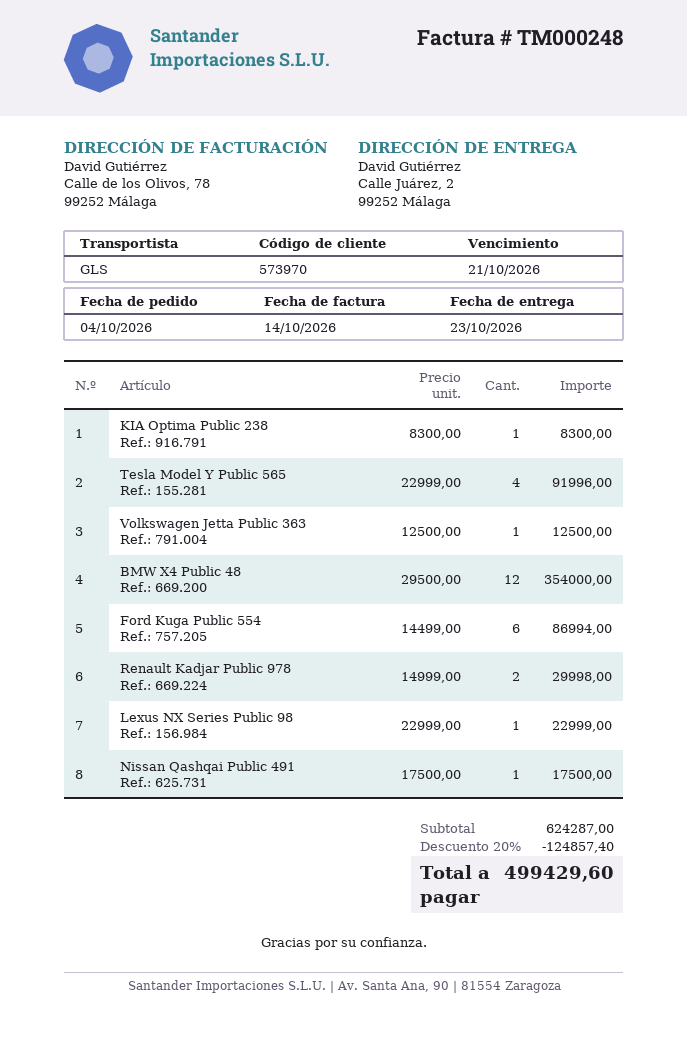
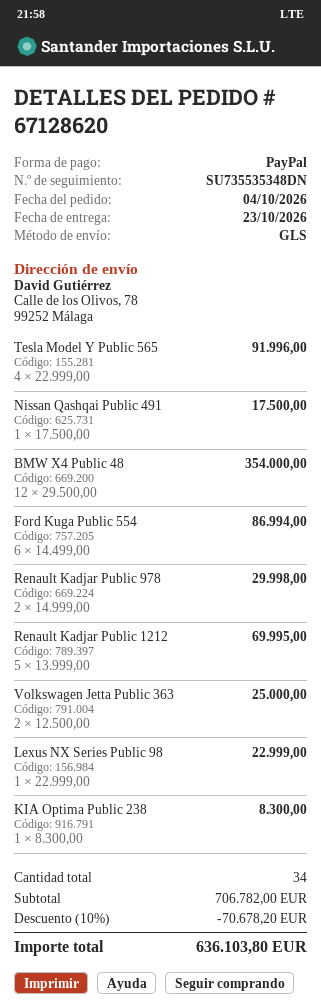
ship to: Calle Juárez, 2, 99252 Málaga -> Calle de los Olivos, 78, 99252 Málaga
Volkswagen Jetta Public 363: 1 x 12500.00 = 12500.00 -> 2 x 12500.00 = 25000.00
Renault Kadjar Public 1212: none -> 5 x 13999.00 = 69995.00
subtotal: 624287.00 -> 706782.00
discount: 20% = 124857.40 -> 10% = 70678.20
total: 499429.60 -> 636103.80

